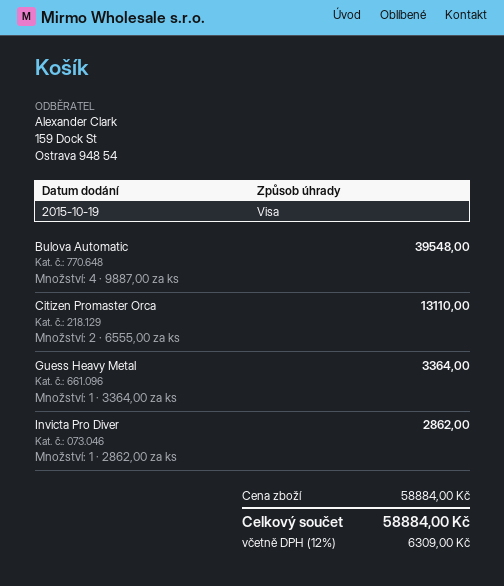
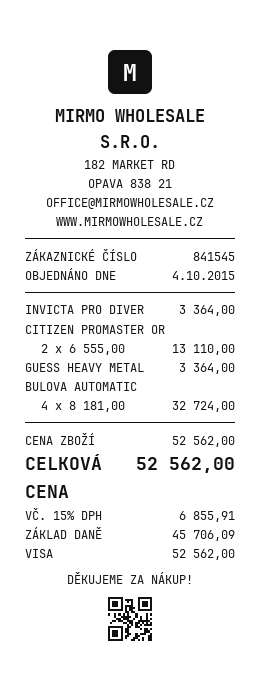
Bulova Automatic: 4 x 9887.00 = 39548.00 -> 4 x 8181.00 = 32724.00
Invicta Pro Diver: 1 x 2862.00 = 2862.00 -> 1 x 3364.00 = 3364.00
subtotal: 58884.00 -> 52562.00
tax: 12% = 6309.00 -> 15% = 6855.91
total: 58884.00 -> 52562.00

